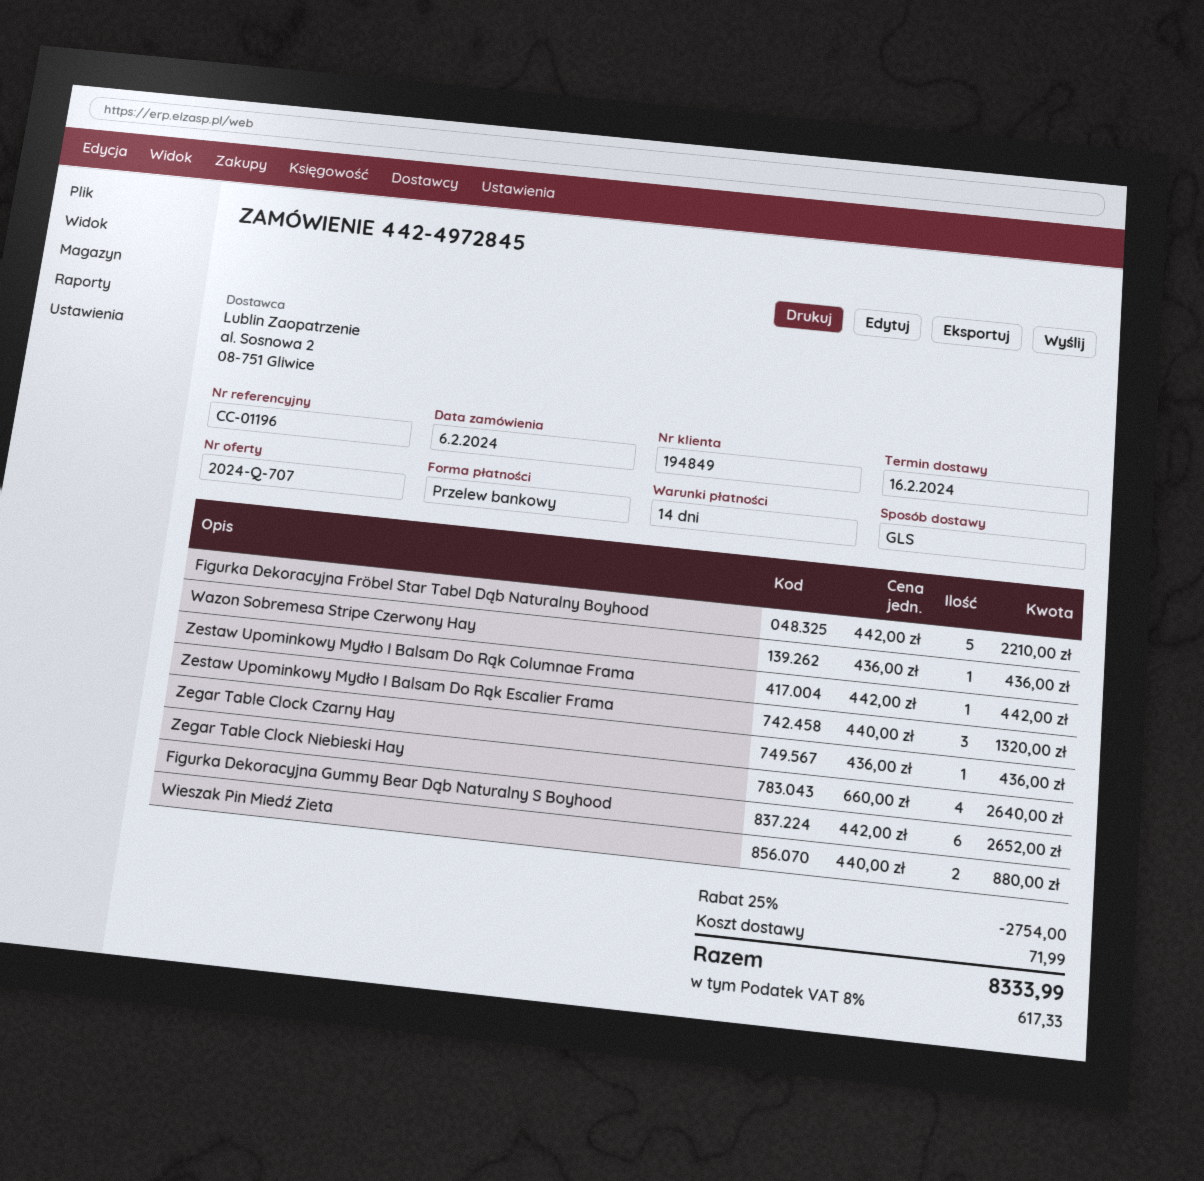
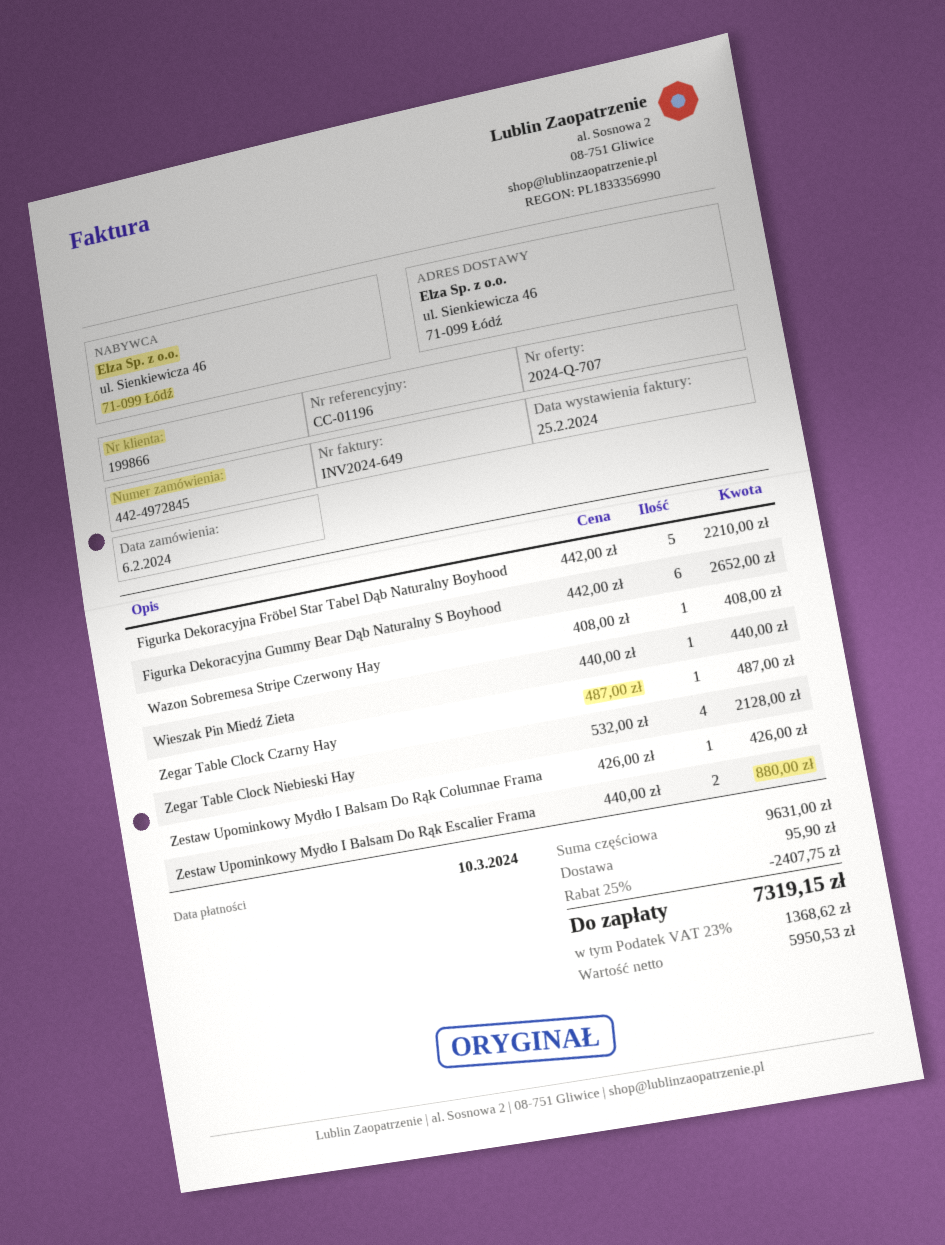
customer number: 194849 -> 199866
Wazon Sobremesa Stripe Czerwony Hay: 1 x 436.00 = 436.00 -> 1 x 408.00 = 408.00
Zestaw Upominkowy Mydło I Balsam Do Rąk Columnae Frama: 1 x 442.00 = 442.00 -> 1 x 426.00 = 426.00
Zestaw Upominkowy Mydło I Balsam Do Rąk Escalier Frama: 3 x 440.00 = 1320.00 -> 2 x 440.00 = 880.00
Zegar Table Clock Czarny Hay: 1 x 436.00 = 436.00 -> 1 x 487.00 = 487.00
Zegar Table Clock Niebieski Hay: 4 x 660.00 = 2640.00 -> 4 x 532.00 = 2128.00
Wieszak Pin Miedź Zieta: 2 x 440.00 = 880.00 -> 1 x 440.00 = 440.00
discount: 25% = 2754.00 -> 25% = 2407.75
shipping: 71.99 -> 95.90
tax: 8% = 617.33 -> 23% = 1368.62
total: 8333.99 -> 7319.15

